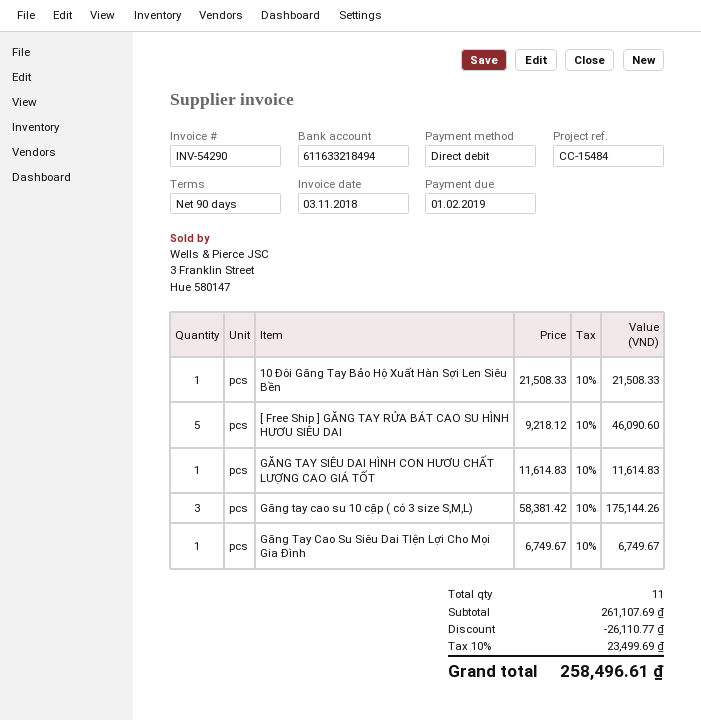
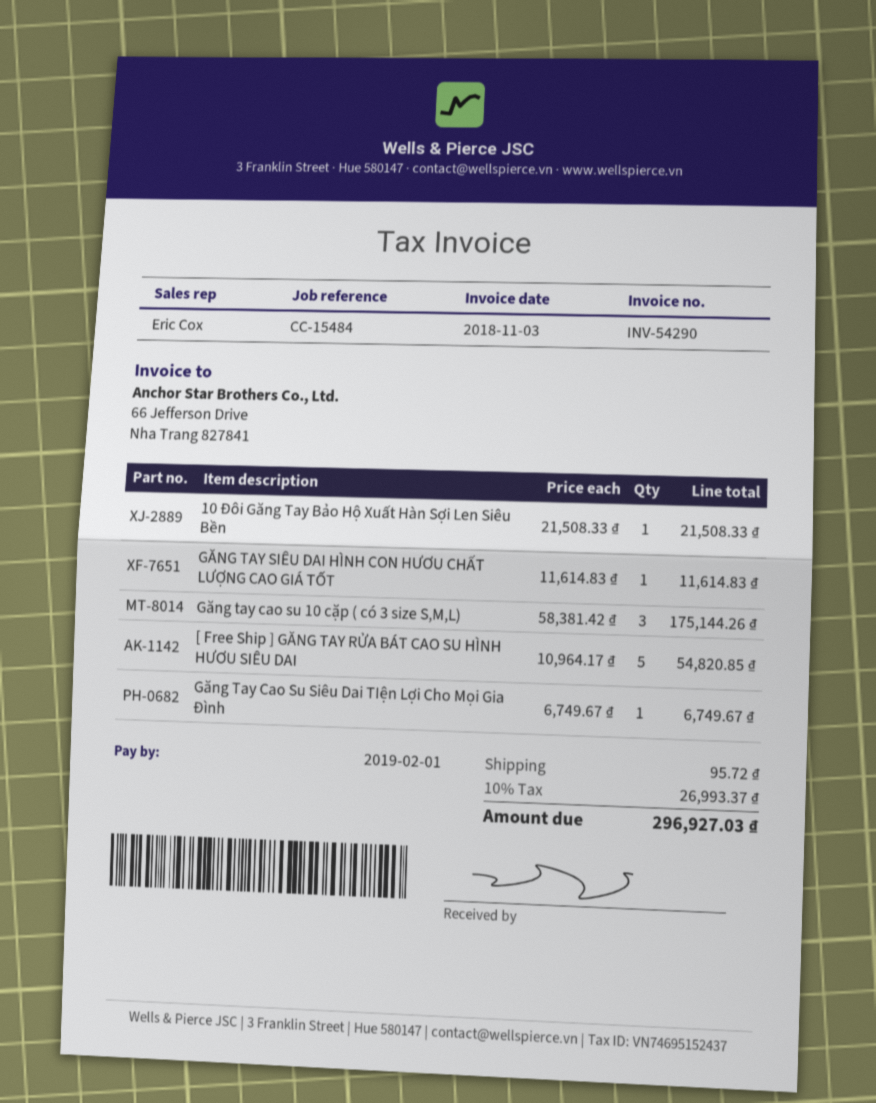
[ Free Ship ] GĂNG TAY RỬA BÁT CAO SU HÌNH HƯƠU SIÊU DAI: 5 x 9218.12 = 46090.60 -> 5 x 10964.17 = 54820.85
discount: 26110.77 -> none
shipping: none -> 95.72
tax: 10% = 23499.69 -> 10% = 26993.37
total: 258496.61 -> 296927.03

